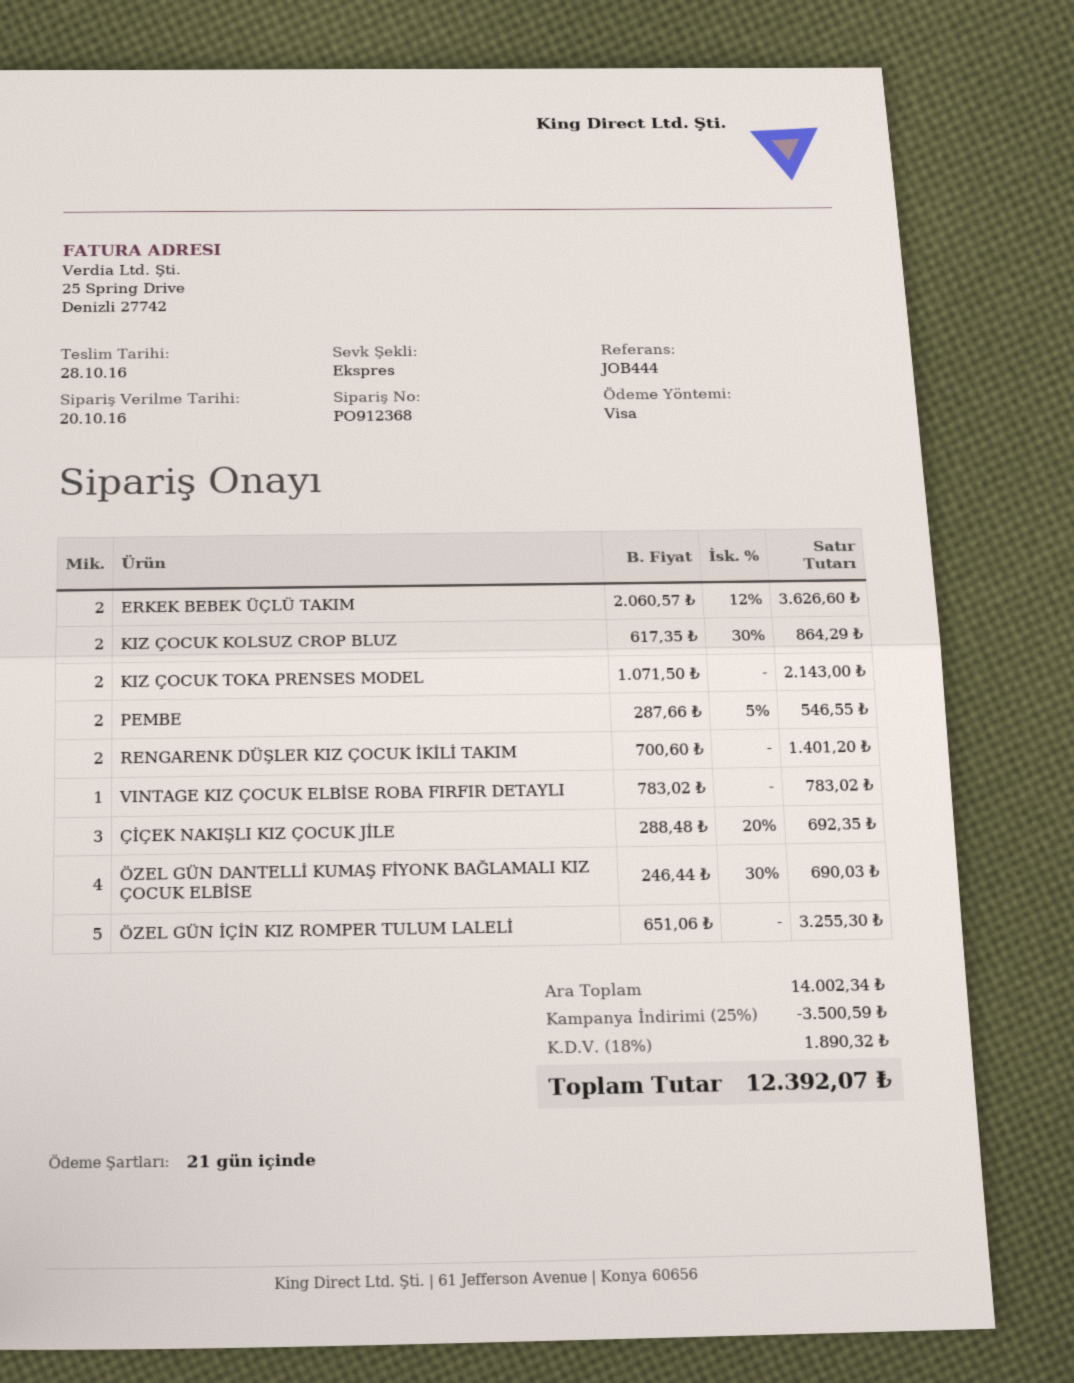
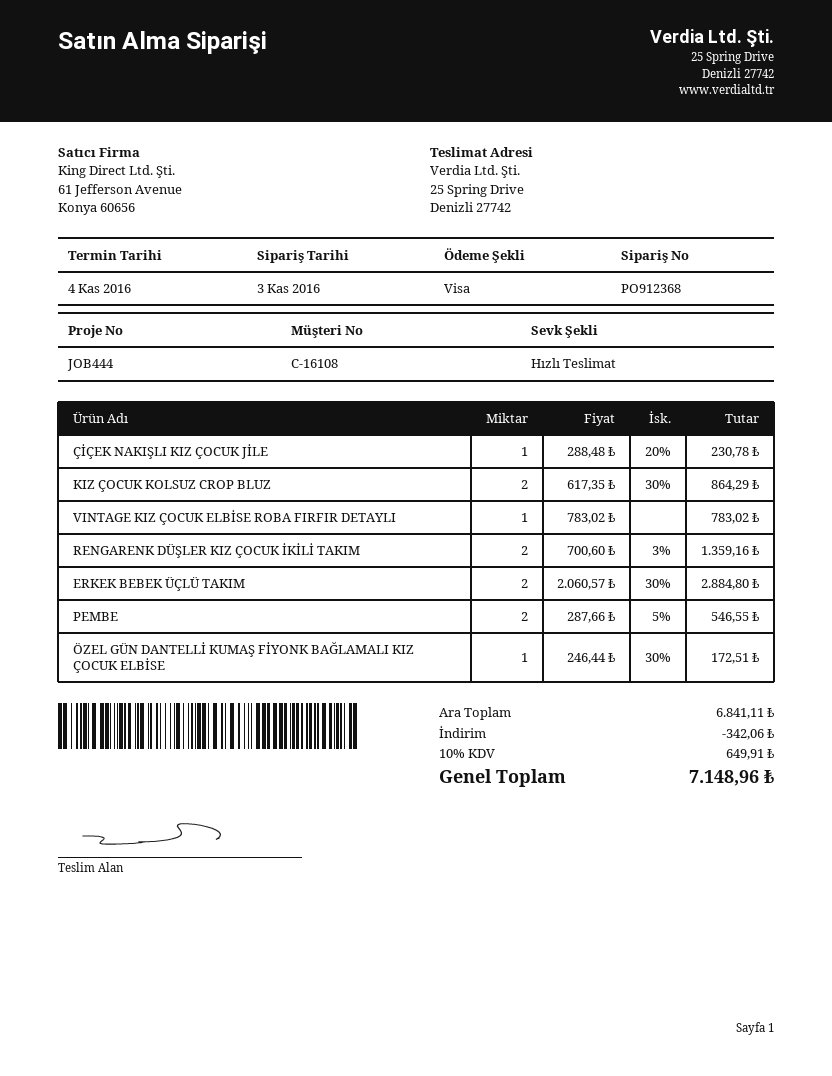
order date: 2016-10-20 -> 2016-11-03
delivery date: 2016-10-28 -> 2016-11-04
ERKEK BEBEK ÜÇLÜ TAKIM: 2 x 2060.57 - 12% = 3626.60 -> 2 x 2060.57 - 30% = 2884.80
KIZ ÇOCUK TOKA PRENSES MODEL: 2 x 1071.50 = 2143.00 -> none
RENGARENK DÜŞLER KIZ ÇOCUK İKİLİ TAKIM: 2 x 700.60 = 1401.20 -> 2 x 700.60 - 3% = 1359.16
ÇİÇEK NAKIŞLI KIZ ÇOCUK JİLE: 3 x 288.48 - 20% = 692.35 -> 1 x 288.48 - 20% = 230.78
ÖZEL GÜN DANTELLİ KUMAŞ FİYONK BAĞLAMALI KIZ ÇOCUK ELBİSE: 4 x 246.44 - 30% = 690.03 -> 1 x 246.44 - 30% = 172.51
ÖZEL GÜN İÇİN KIZ ROMPER TULUM LALELİ: 5 x 651.06 = 3255.30 -> none
subtotal: 14002.34 -> 6841.11
discount: 3500.59 -> 342.06
tax: 18% = 1890.32 -> 10% = 649.91
total: 12392.07 -> 7148.96

